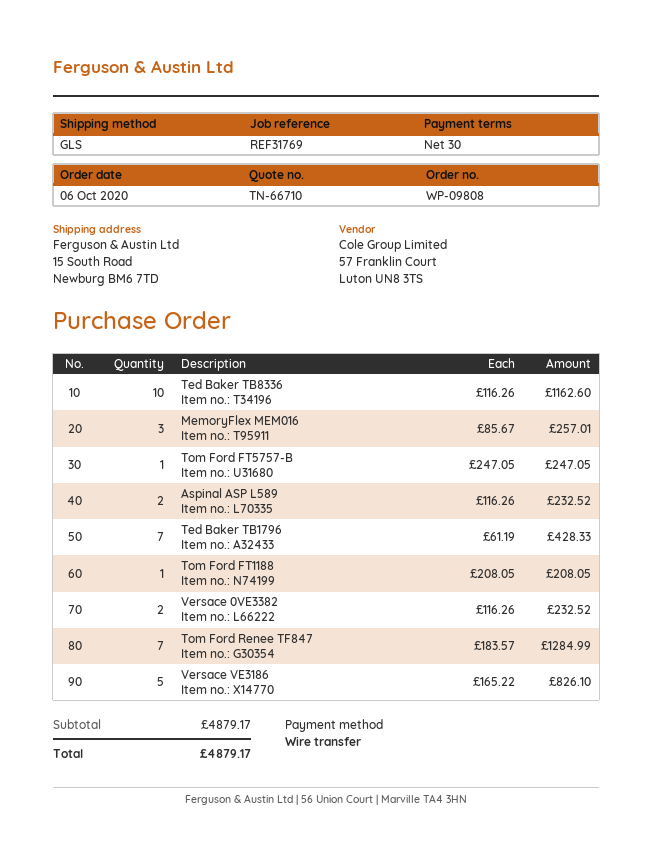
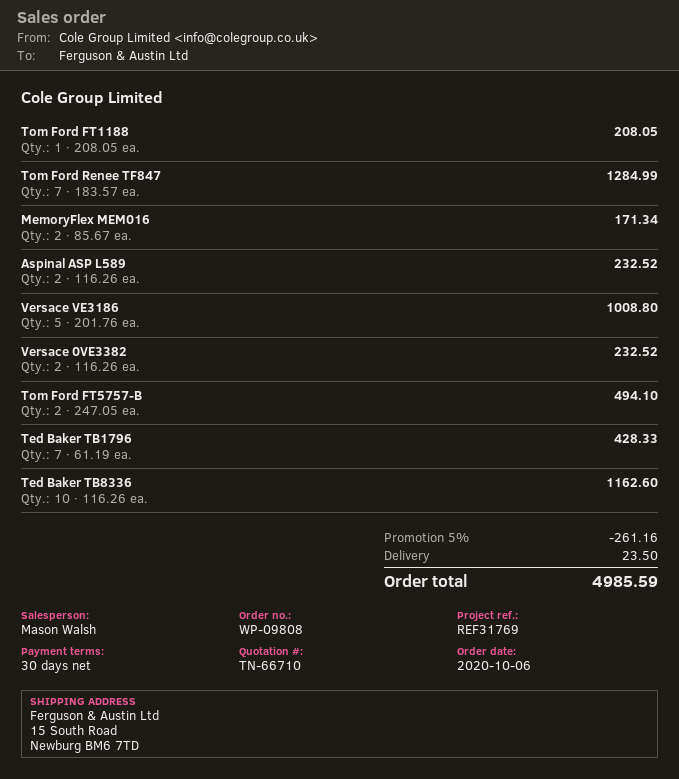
MemoryFlex MEM016: 3 x 85.67 = 257.01 -> 2 x 85.67 = 171.34
Tom Ford FT5757-B: 1 x 247.05 = 247.05 -> 2 x 247.05 = 494.10
Versace VE3186: 5 x 165.22 = 826.10 -> 5 x 201.76 = 1008.80
discount: none -> 5% = 261.16
shipping: none -> 23.50
total: 4879.17 -> 4985.59

